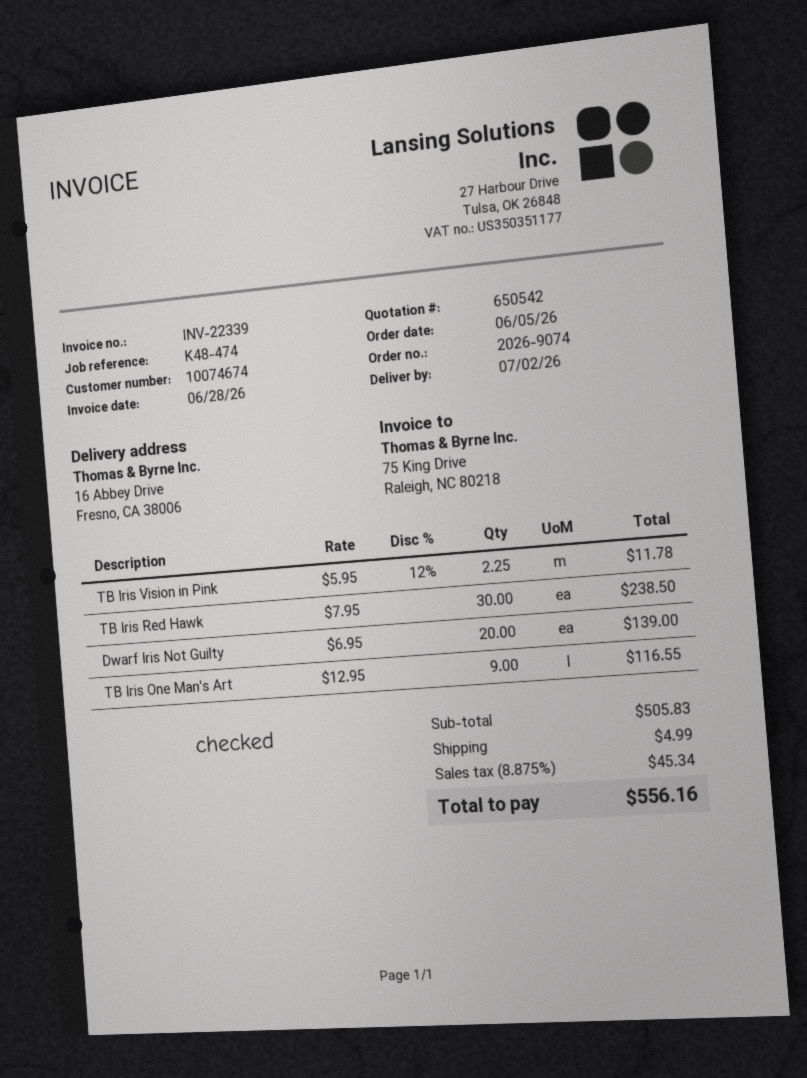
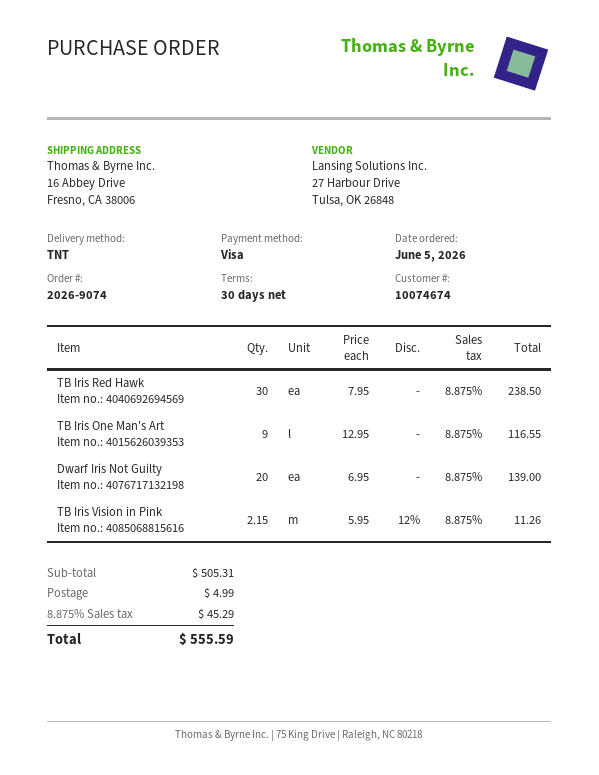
TB Iris Vision in Pink: 2.25 x 5.95 - 12% = 11.78 -> 2.15 x 5.95 - 12% = 11.26
subtotal: 505.83 -> 505.31
tax: 8.875% = 45.34 -> 8.875% = 45.29
total: 556.16 -> 555.59

